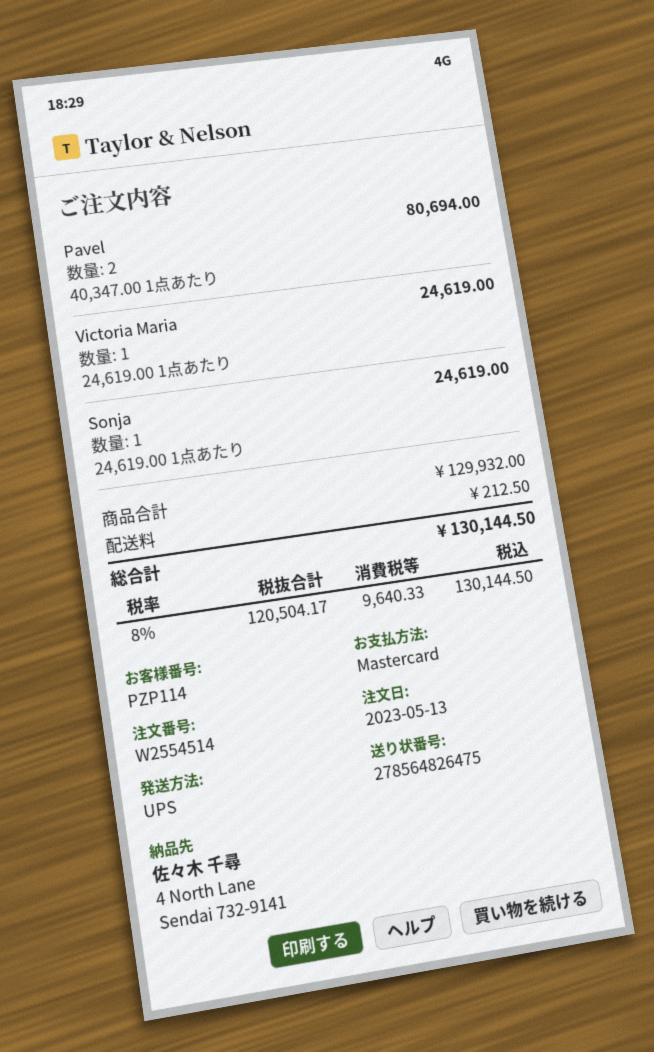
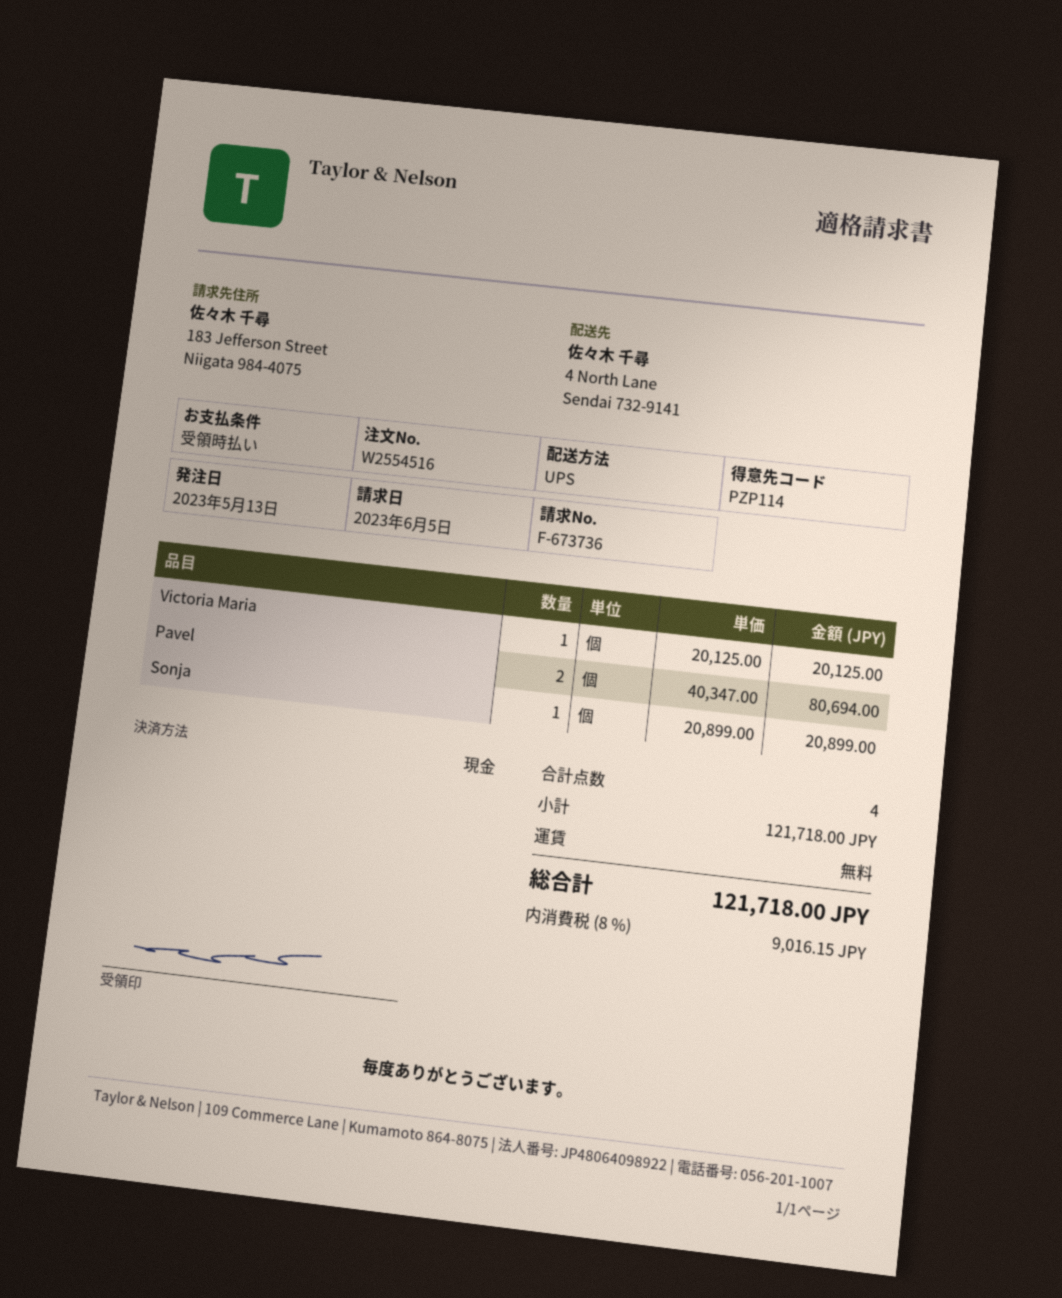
order number: W2554514 -> W2554516
payment method: Mastercard -> cash
Victoria Maria: 1 x 24619.00 = 24619.00 -> 1 x 20125.00 = 20125.00
Sonja: 1 x 24619.00 = 24619.00 -> 1 x 20899.00 = 20899.00
subtotal: 129932.00 -> 121718.00
shipping: 212.50 -> 0.00
tax: 8% = 9640.33 -> 8% = 9016.15
total: 130144.50 -> 121718.00

